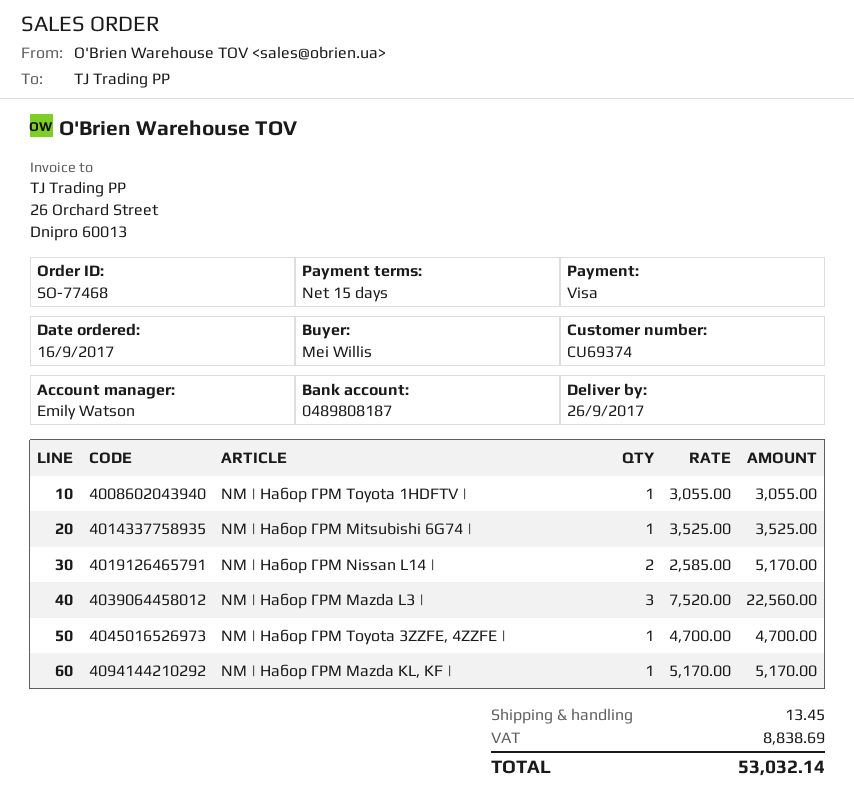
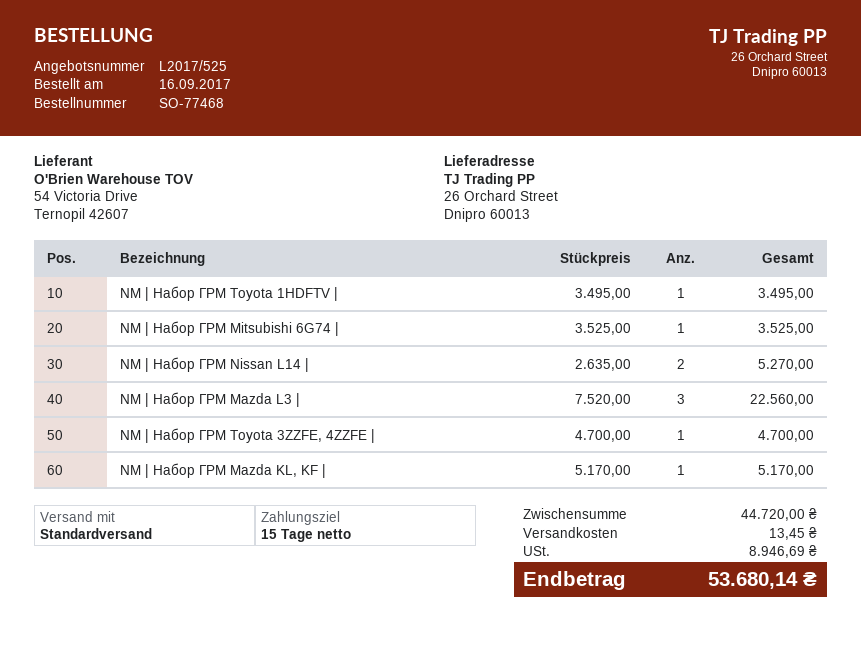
NM | Набор ГРМ Toyota 1HDFTV |: 1 x 3055.00 = 3055.00 -> 1 x 3495.00 = 3495.00
NM | Набор ГРМ Nissan L14 |: 2 x 2585.00 = 5170.00 -> 2 x 2635.00 = 5270.00
tax: 8838.69 -> 8946.69
total: 53032.14 -> 53680.14

